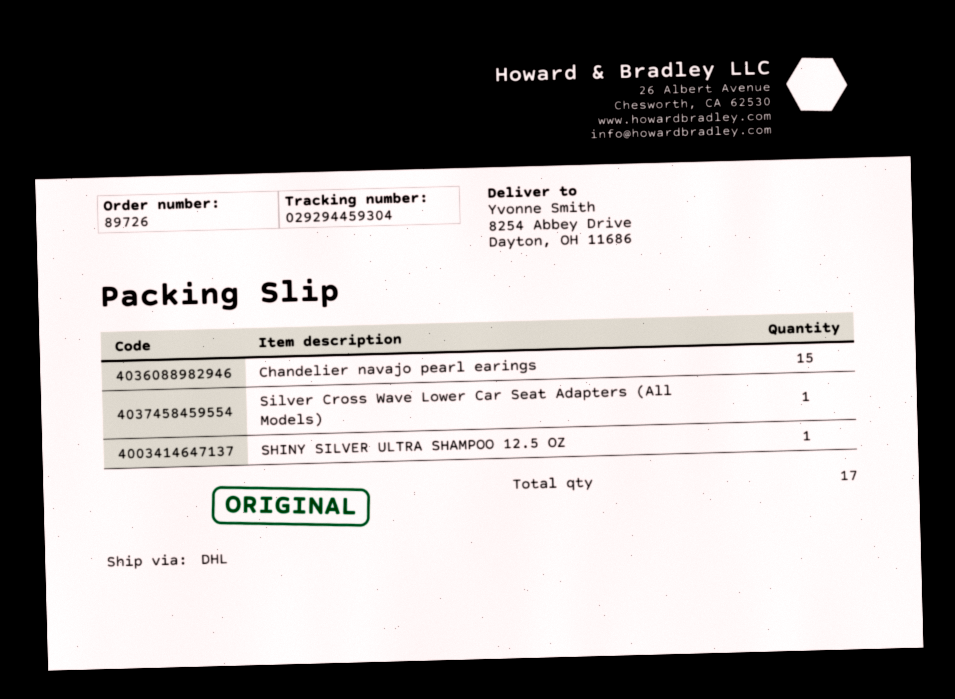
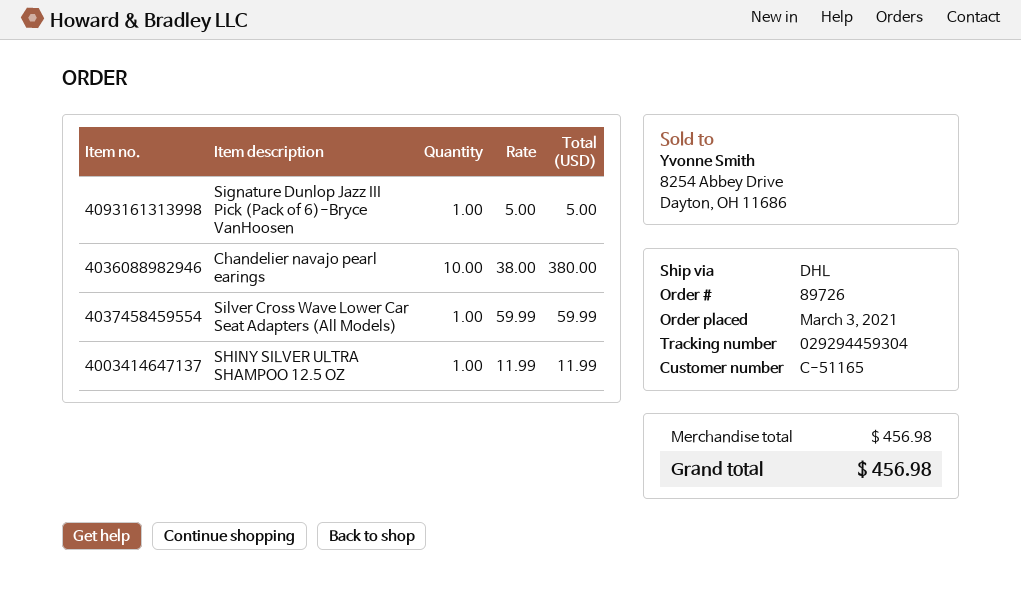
Chandelier navajo pearl earings: 15 -> 10
Signature Dunlop Jazz III Pick (Pack of 6)-Bryce VanHoosen: none -> 1

